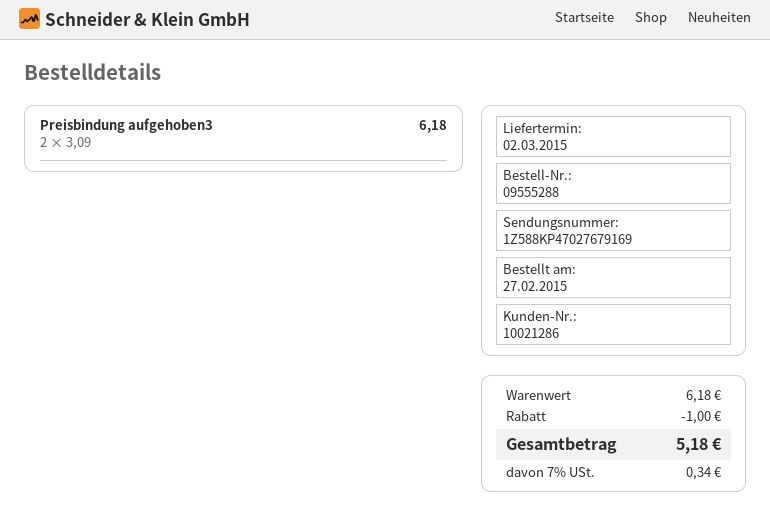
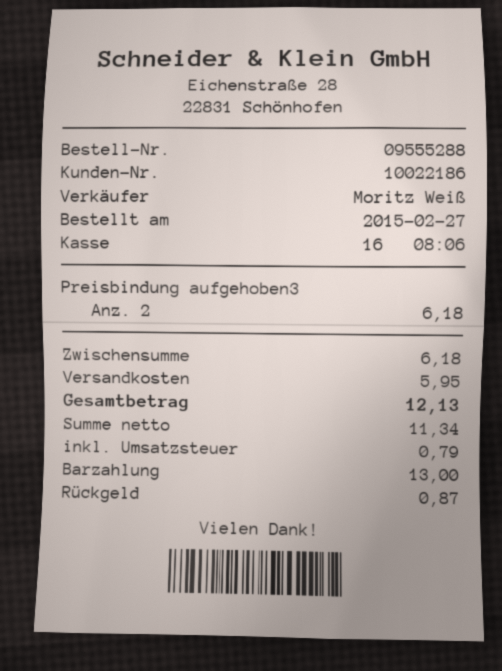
customer number: 10021286 -> 10022186
discount: 1.00 -> none
shipping: none -> 5.95
tax: 0.34 -> 0.79
total: 5.18 -> 12.13

